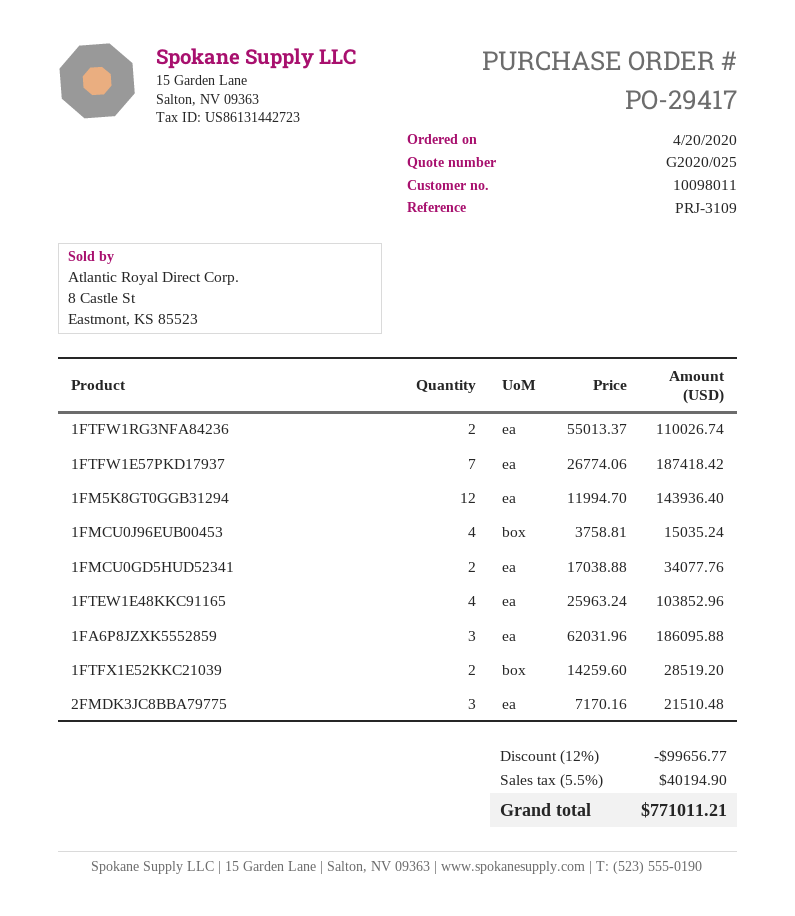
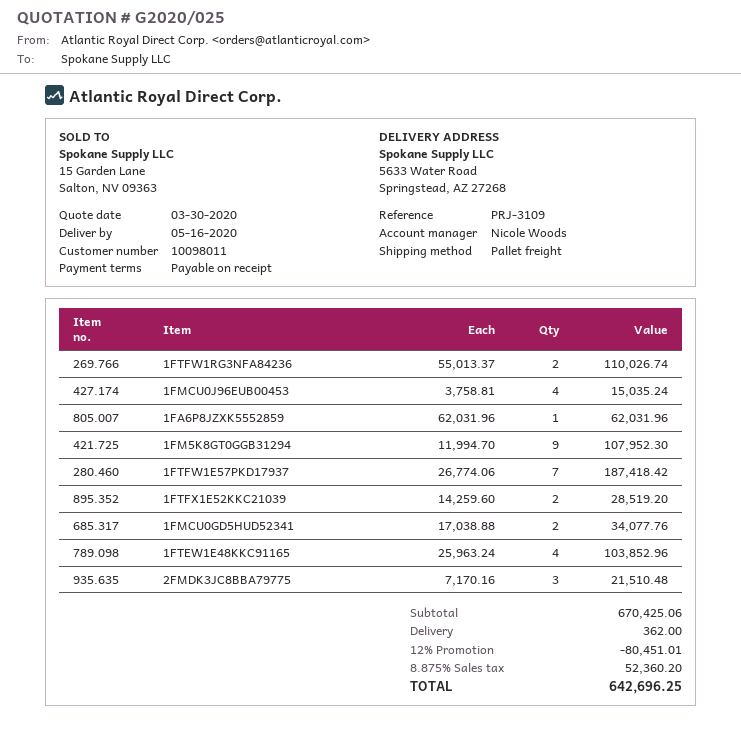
1FM5K8GT0GGB31294: 12 x 11994.70 = 143936.40 -> 9 x 11994.70 = 107952.30
1FA6P8JZXK5552859: 3 x 62031.96 = 186095.88 -> 1 x 62031.96 = 62031.96
discount: 12% = 99656.77 -> 12% = 80451.01
shipping: none -> 362.00
tax: 5.5% = 40194.90 -> 8.875% = 52360.20
total: 771011.21 -> 642696.25

